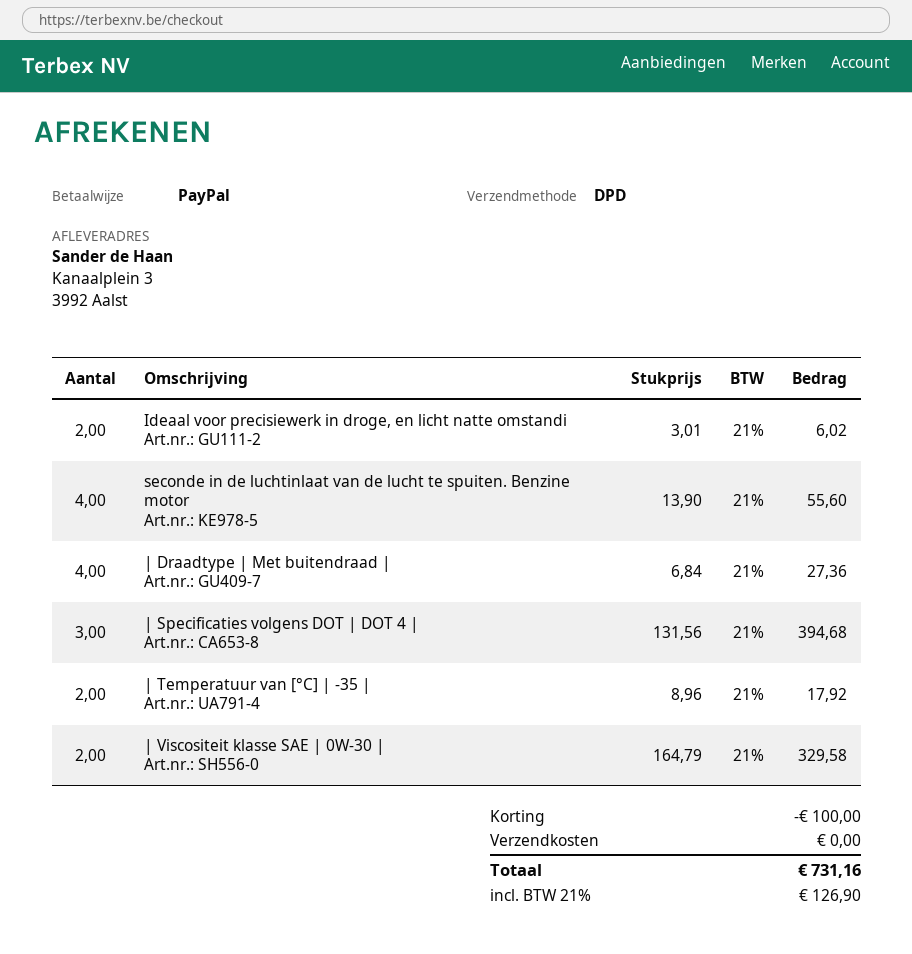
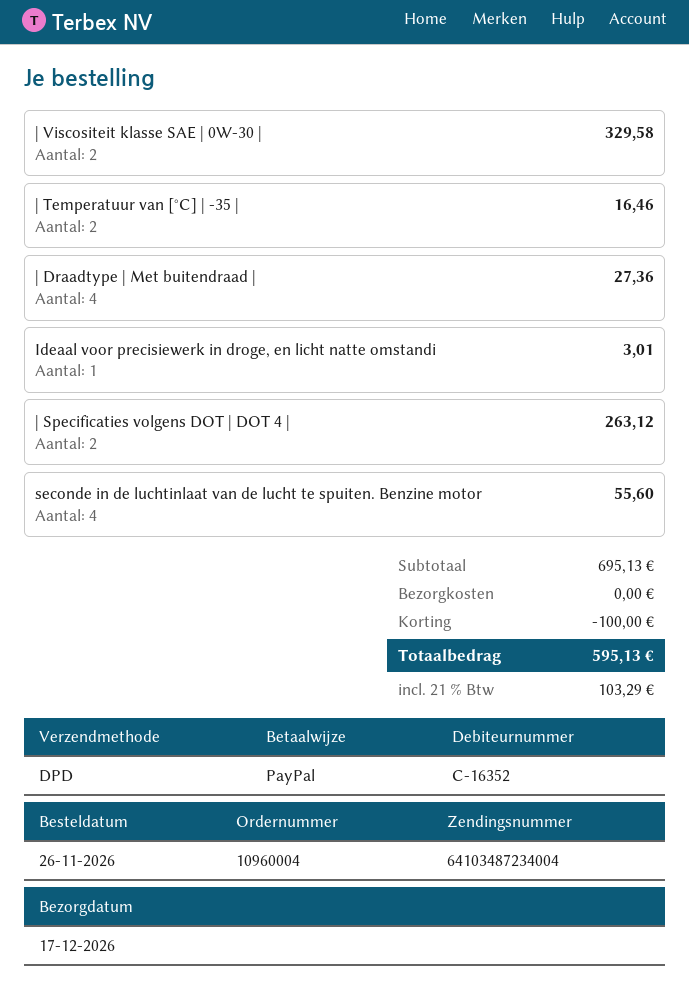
Ideaal voor precisiewerk in droge, en licht natte omstandi: 2 for 6.02 -> 1 for 3.01
| Specificaties volgens DOT | DOT 4 |: 3 for 394.68 -> 2 for 263.12
| Temperatuur van [°C] | -35 |: 2 for 17.92 -> 2 for 16.46
tax: 21% = 126.90 -> 21% = 103.29
total: 731.16 -> 595.13

